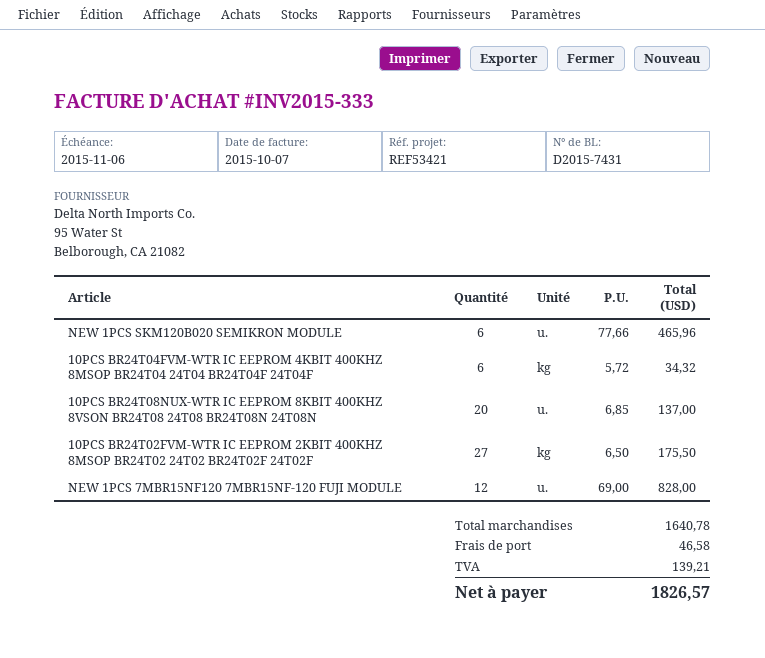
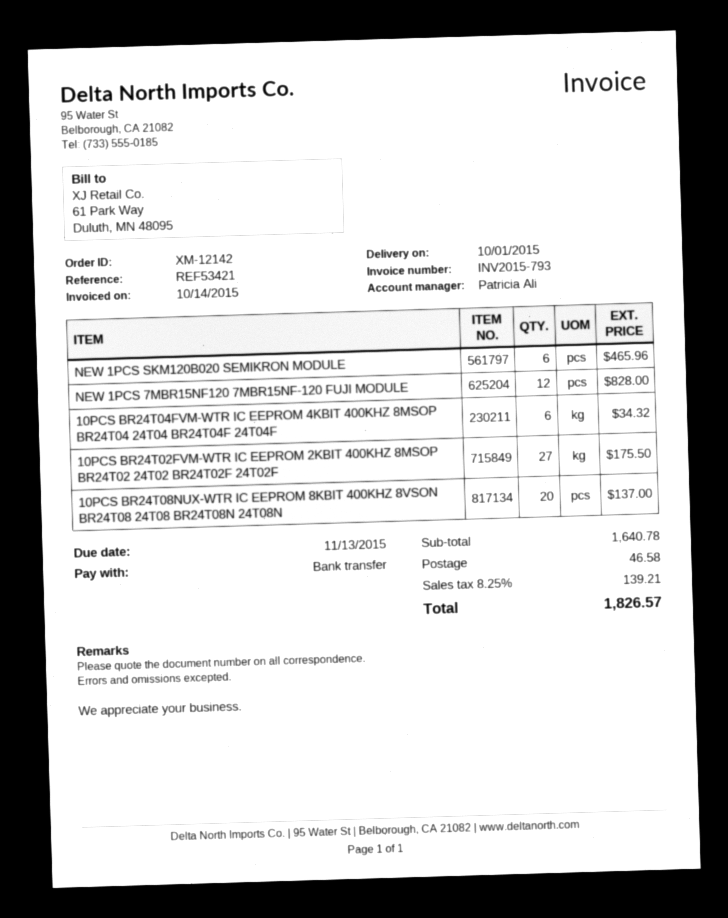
invoice number: INV2015-333 -> INV2015-793
invoice date: 2015-10-07 -> 2015-10-14
due date: 2015-11-06 -> 2015-11-13

